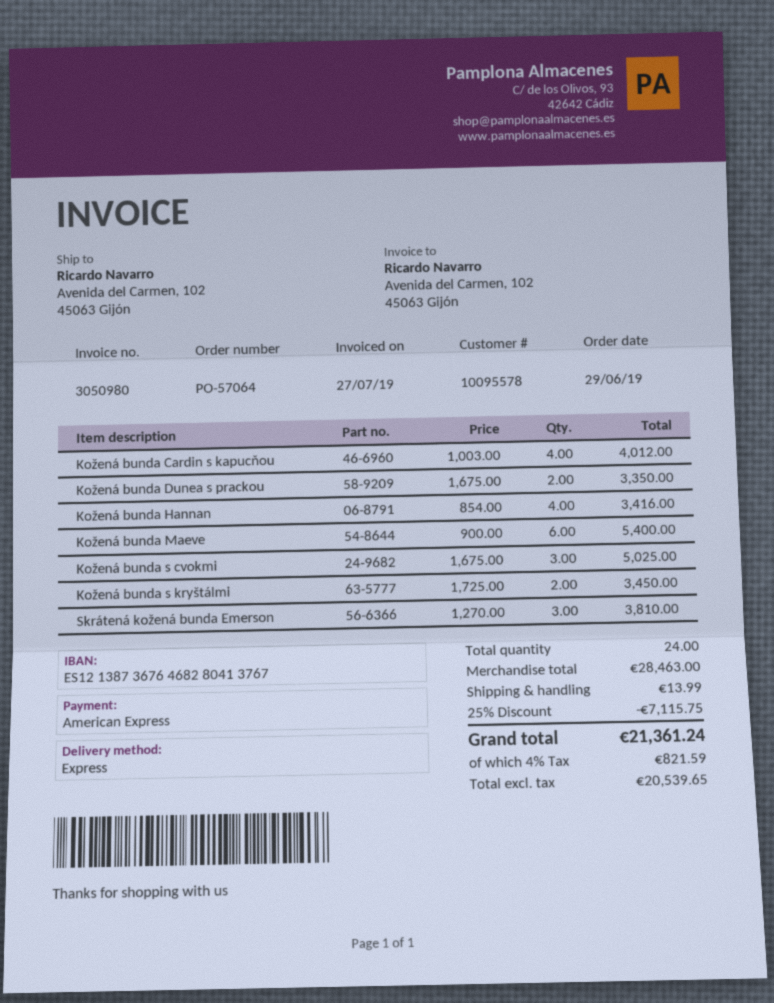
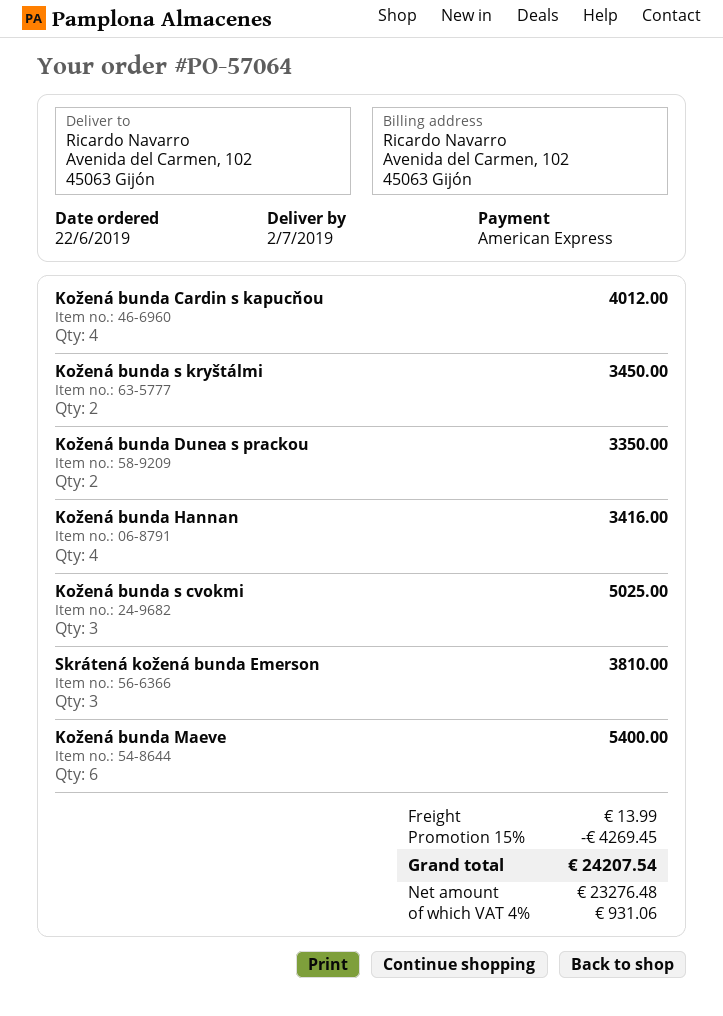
order date: 2019-06-29 -> 2019-06-22
discount: 25% = 7115.75 -> 15% = 4269.45
net: 20539.65 -> 23276.48
tax: 4% = 821.59 -> 4% = 931.06
total: 21361.24 -> 24207.54

